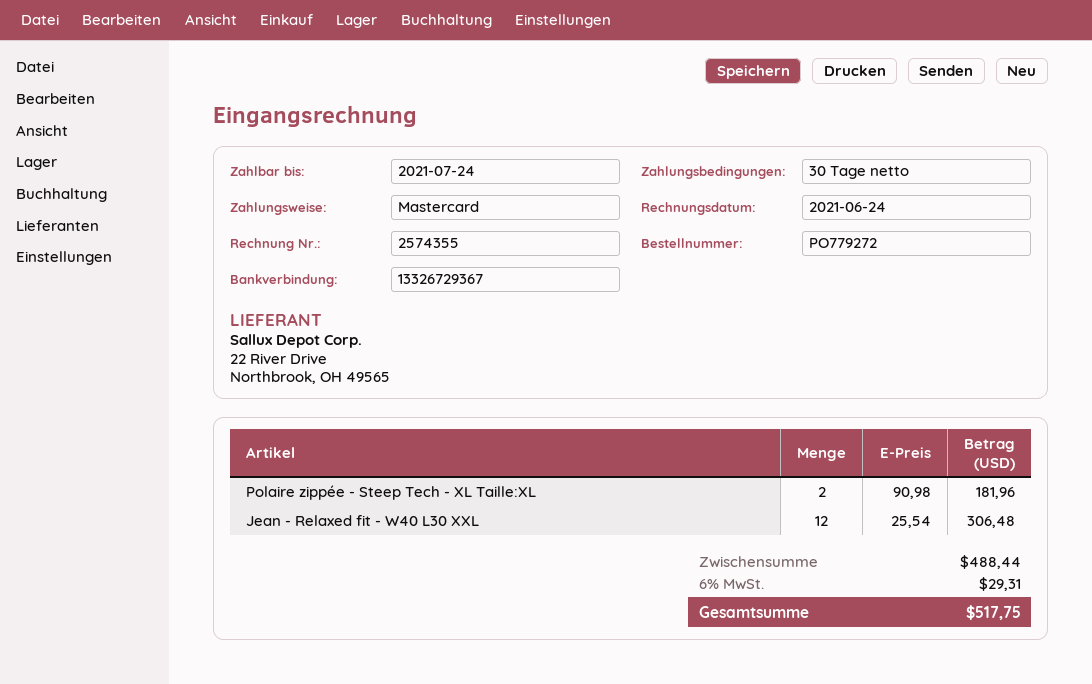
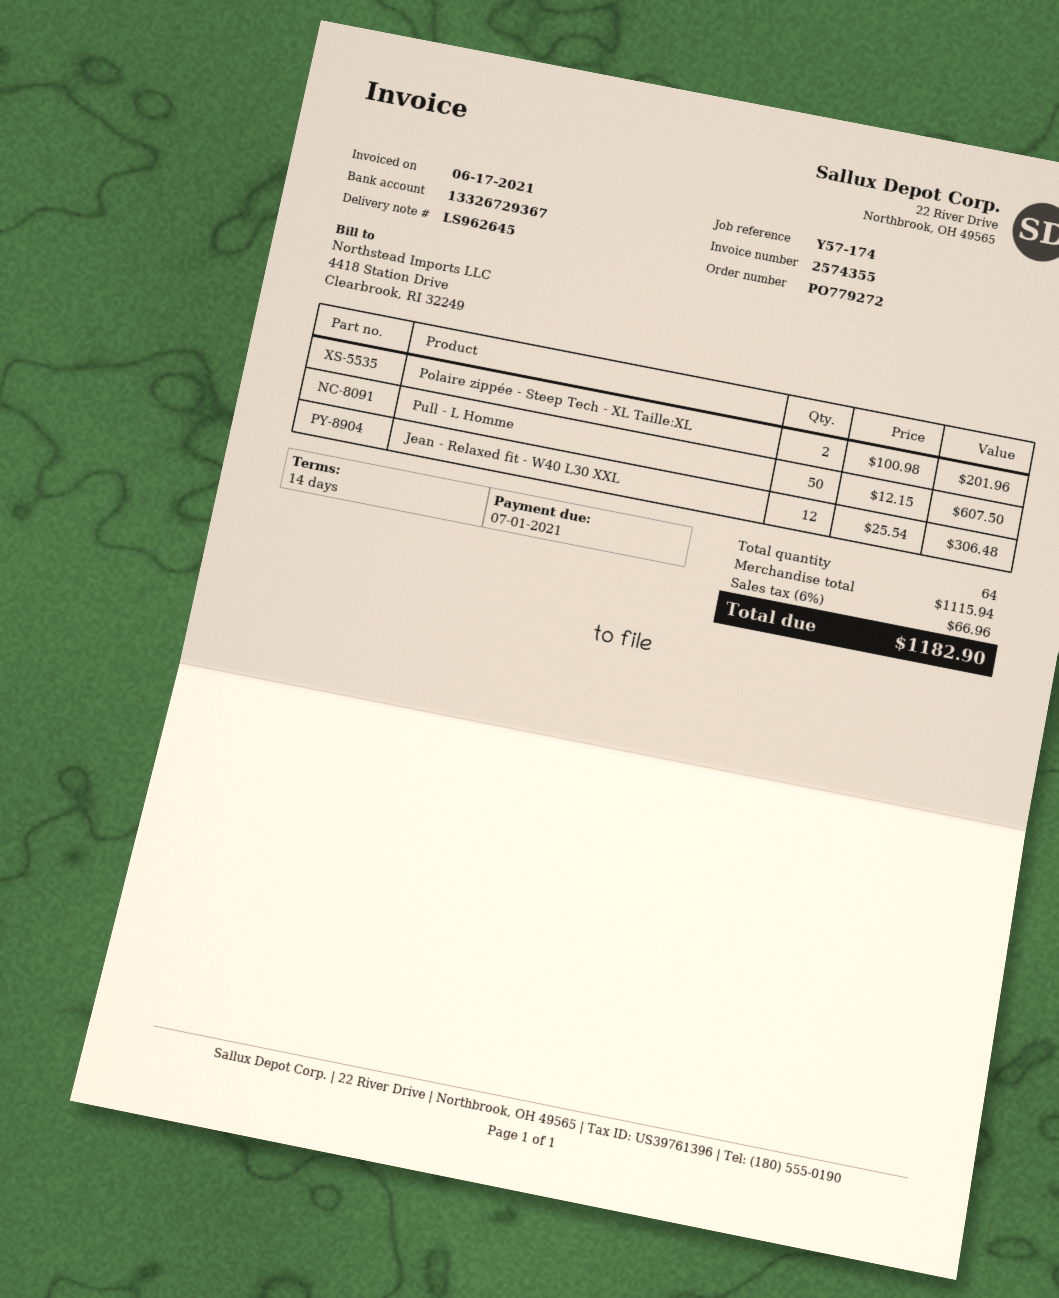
invoice date: 2021-06-24 -> 2021-06-17
payment terms: 30 days -> 14 days
due date: 2021-07-24 -> 2021-07-01
Polaire zippée - Steep Tech - XL Taille:XL: 2 x 90.98 = 181.96 -> 2 x 100.98 = 201.96
Pull - L Homme: none -> 50 x 12.15 = 607.50
subtotal: 488.44 -> 1115.94
tax: 6% = 29.31 -> 6% = 66.96
total: 517.75 -> 1182.90

